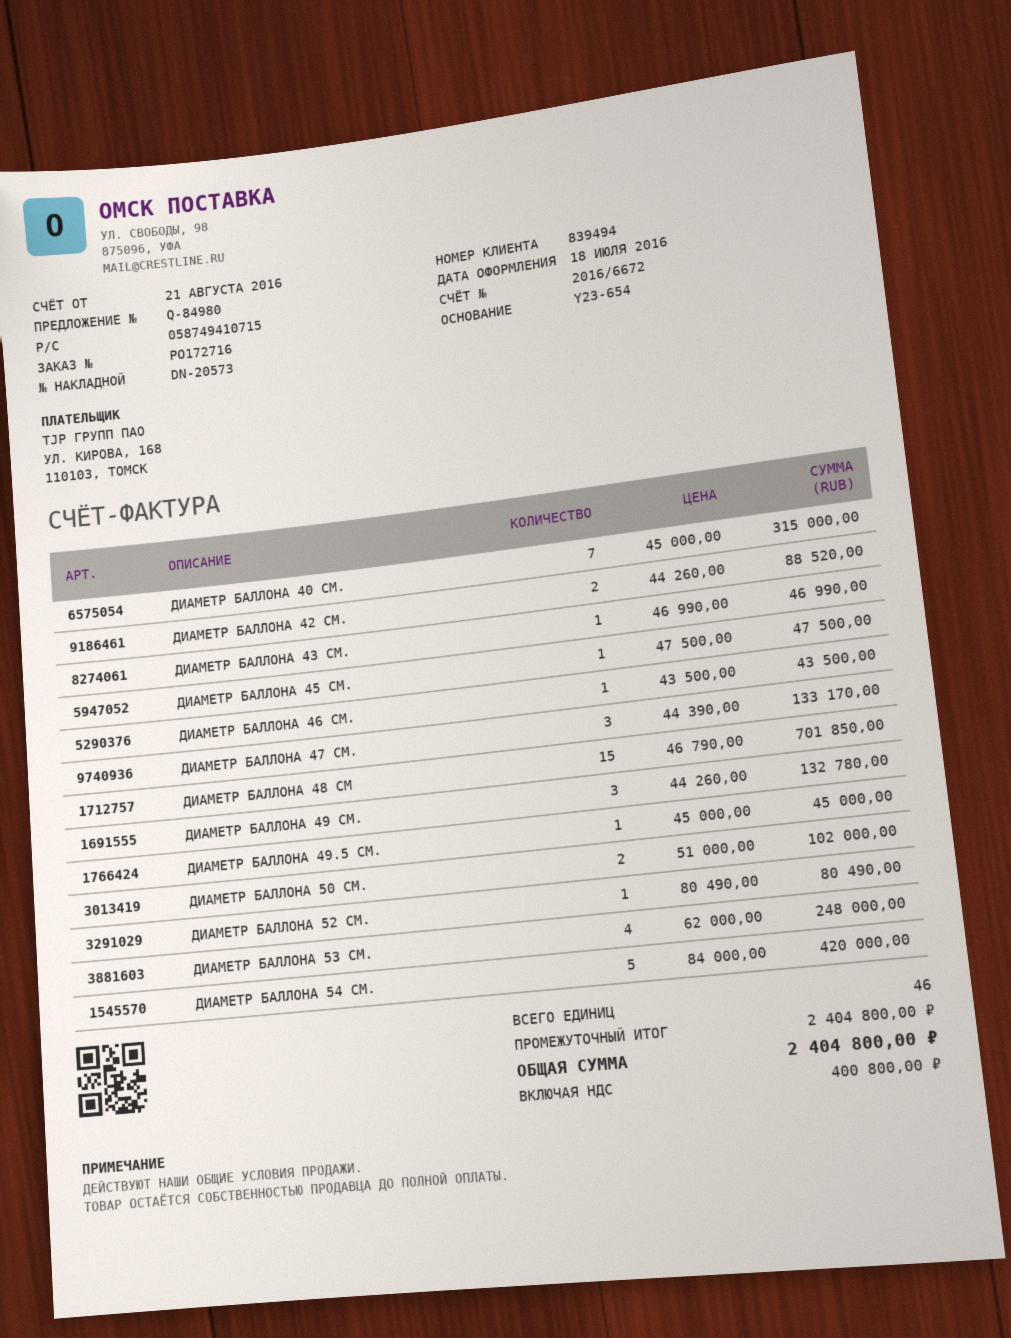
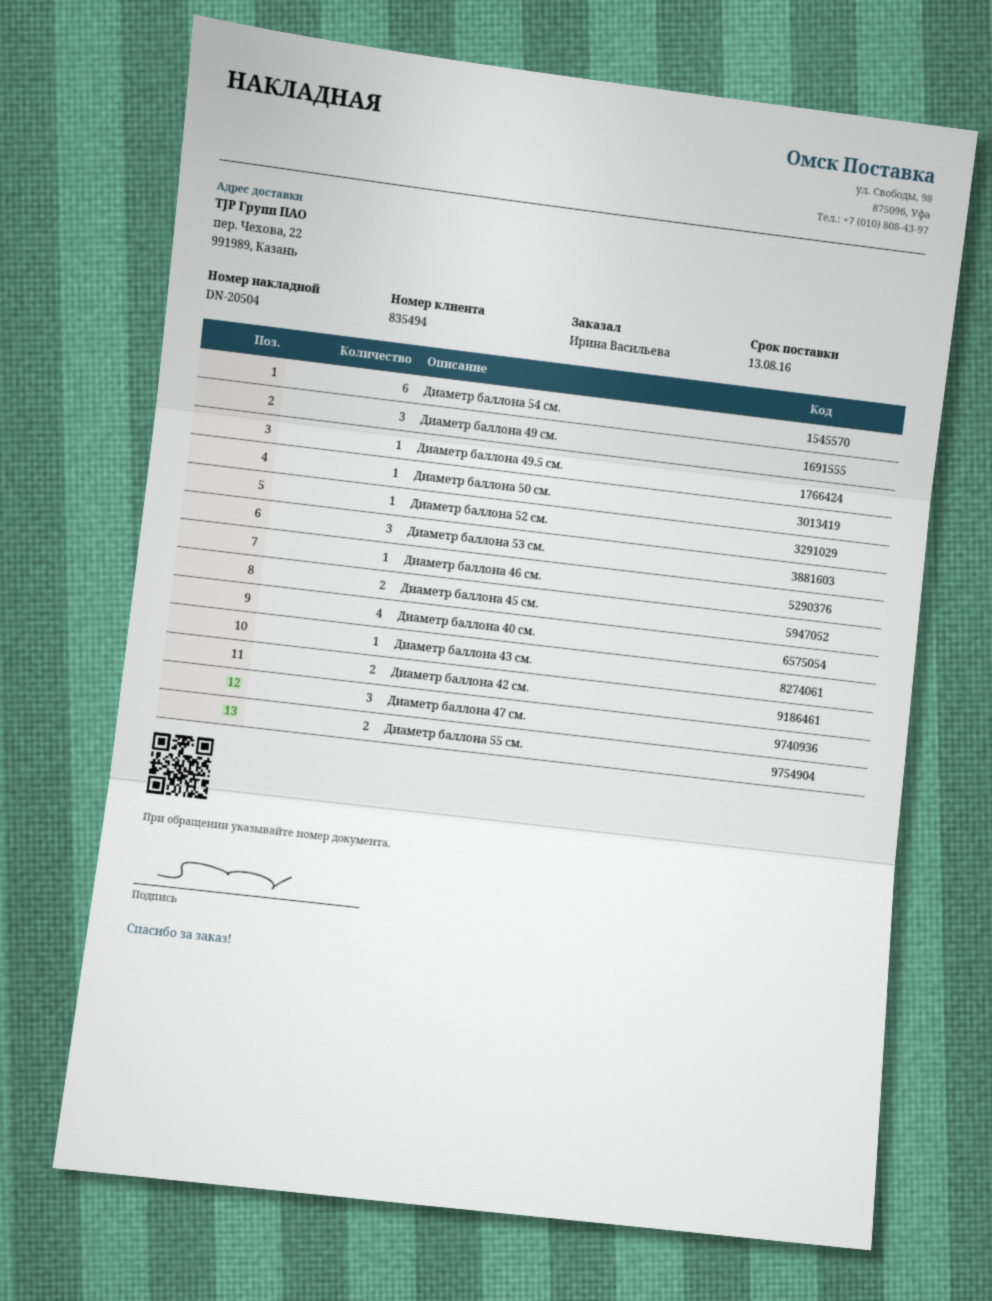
delivery note number: DN-20573 -> DN-20504
customer number: 839494 -> 835494
ДИАМЕТР БАЛЛОНА 40 СМ.: 7 -> 4
ДИАМЕТР БАЛЛОНА 45 СМ.: 1 -> 2
ДИАМЕТР БАЛЛОНА 48 СМ: 15 -> none
ДИАМЕТР БАЛЛОНА 50 СМ.: 2 -> 1
ДИАМЕТР БАЛЛОНА 53 СМ.: 4 -> 3
ДИАМЕТР БАЛЛОНА 54 СМ.: 5 -> 6
Диаметр баллона 55 см.: none -> 2

